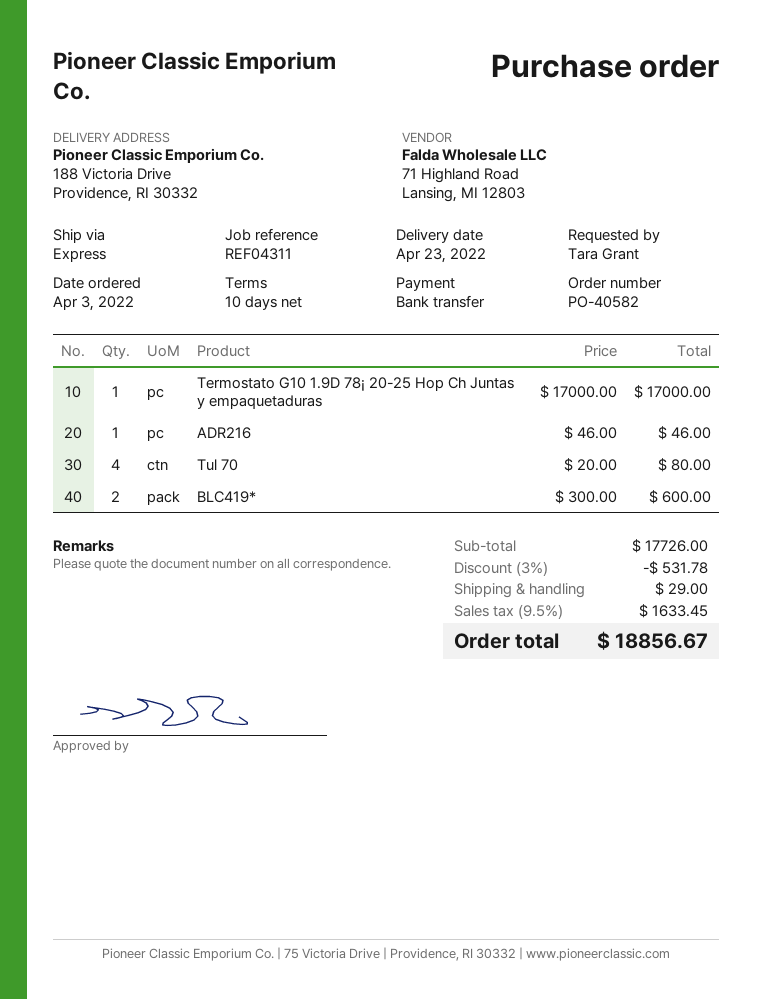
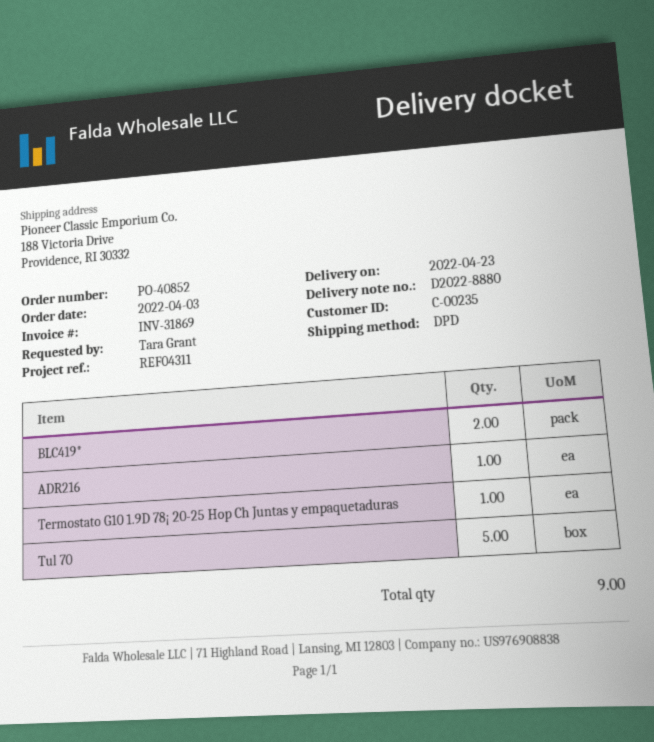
order number: PO-40582 -> PO-40852
shipping method: express -> DPD
Tul 70: 4 -> 5

